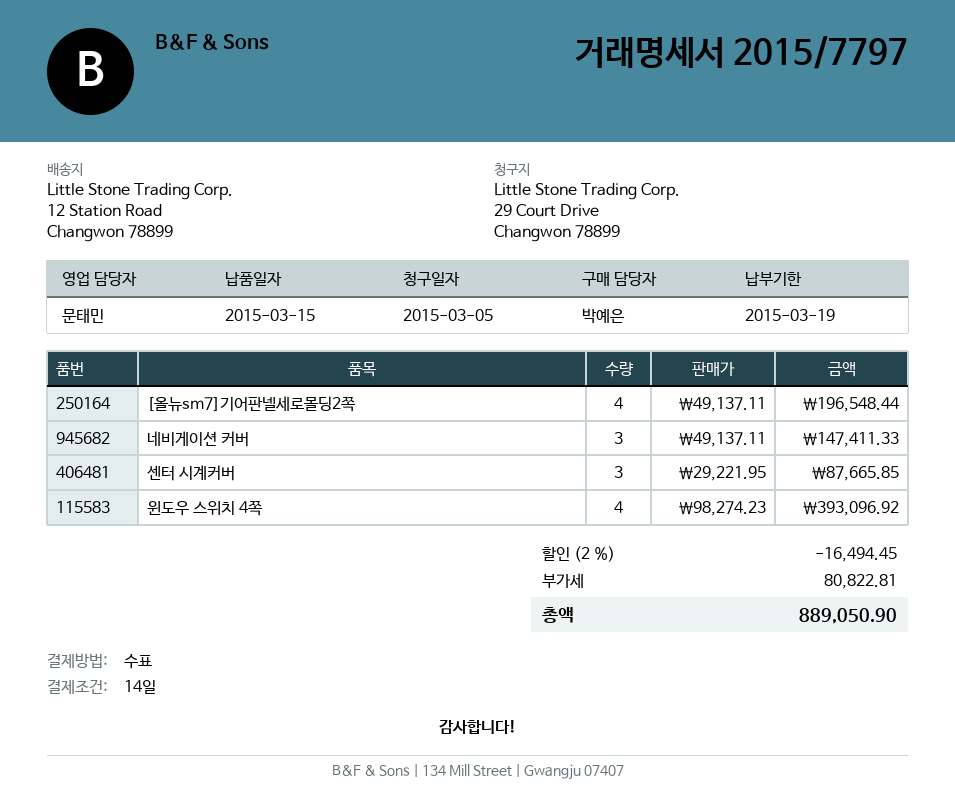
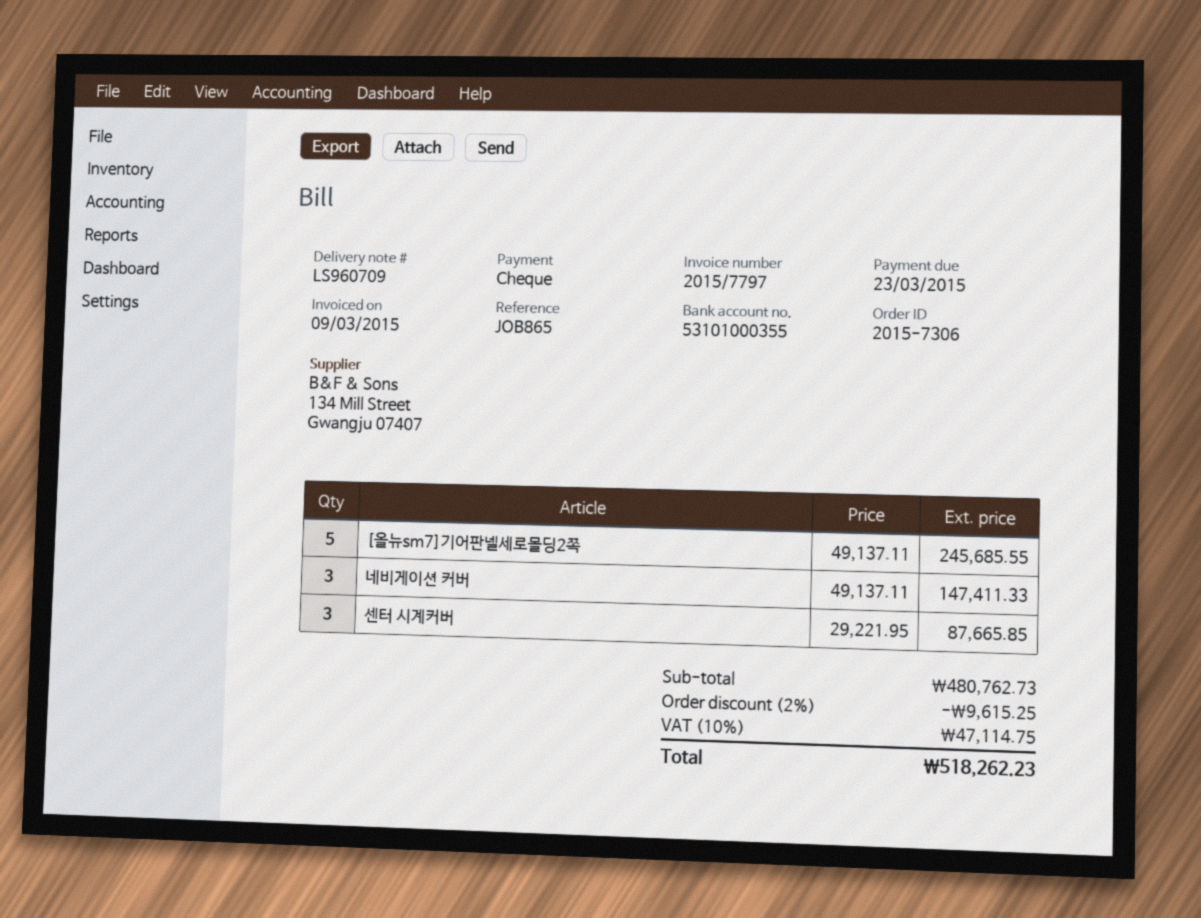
invoice date: 2015-03-05 -> 2015-03-09
due date: 2015-03-19 -> 2015-03-23
[올뉴sm7]기어판넬세로몰딩2쪽: 4 x 49137.11 = 196548.44 -> 5 x 49137.11 = 245685.55
윈도우 스위치 4쪽: 4 x 98274.23 = 393096.92 -> none
discount: 2% = 16494.45 -> 2% = 9615.25
tax: 80822.81 -> 47114.75
total: 889050.90 -> 518262.23

